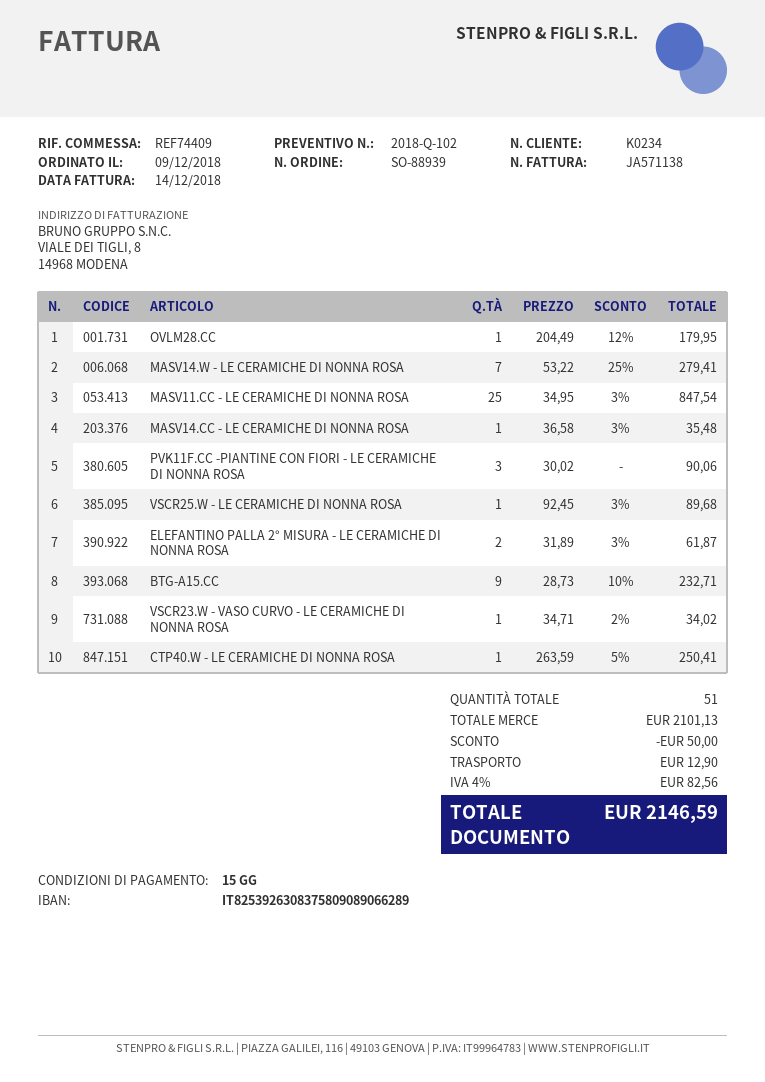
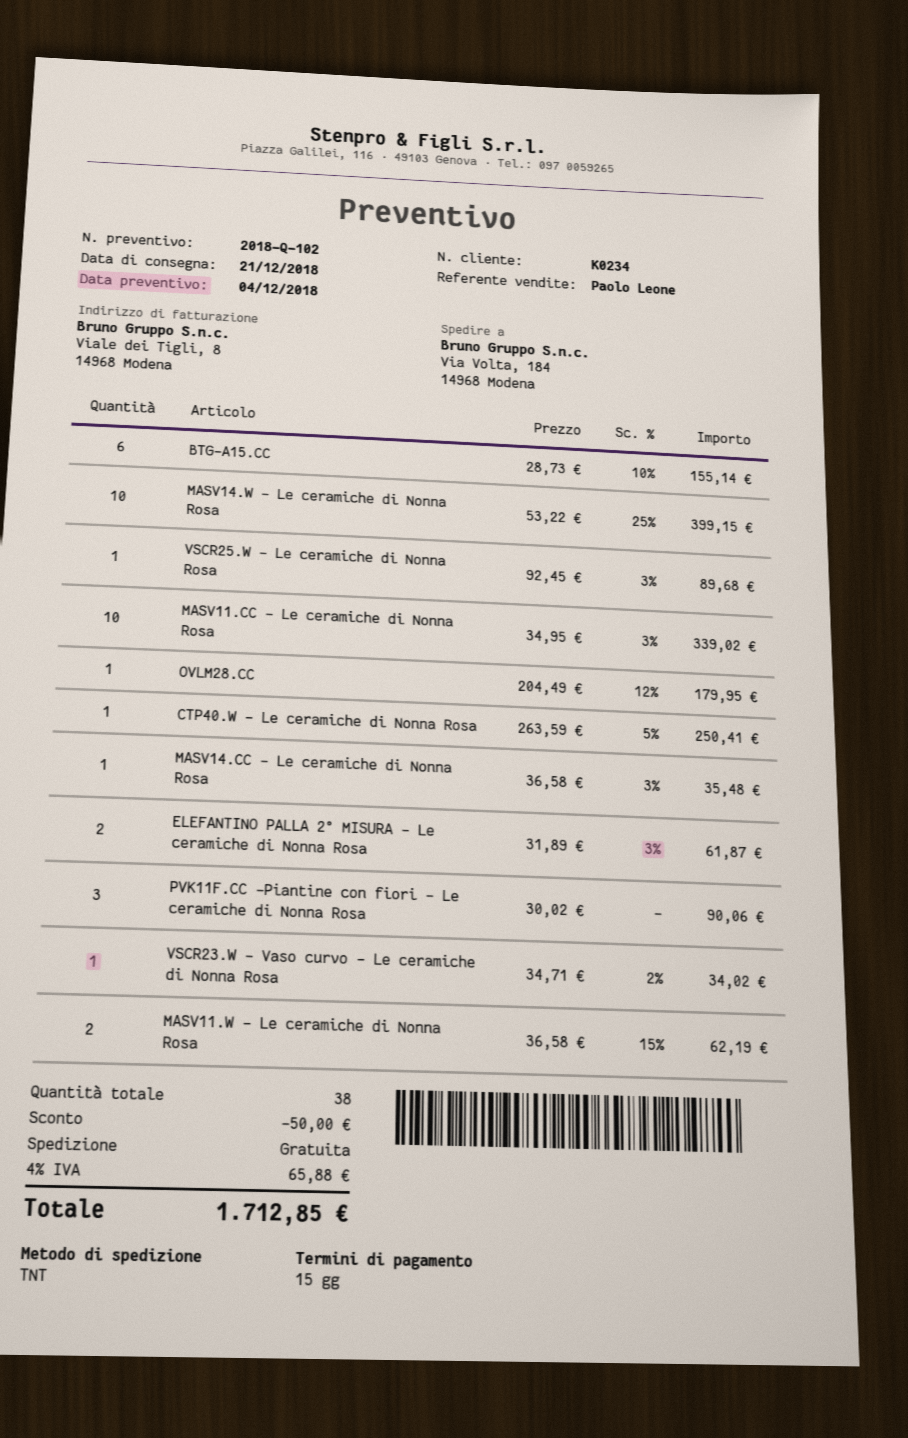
MASV14.W - LE CERAMICHE DI NONNA ROSA: 7 x 53.22 - 25% = 279.41 -> 10 x 53.22 - 25% = 399.15
MASV11.CC - LE CERAMICHE DI NONNA ROSA: 25 x 34.95 - 3% = 847.54 -> 10 x 34.95 - 3% = 339.02
BTG-A15.CC: 9 x 28.73 - 10% = 232.71 -> 6 x 28.73 - 10% = 155.14
MASV11.W - Le ceramiche di Nonna Rosa: none -> 2 x 36.58 - 15% = 62.19
total quantity: 51 -> 38
shipping: 12.90 -> 0.00
tax: 4% = 82.56 -> 4% = 65.88
total: 2146.59 -> 1712.85

